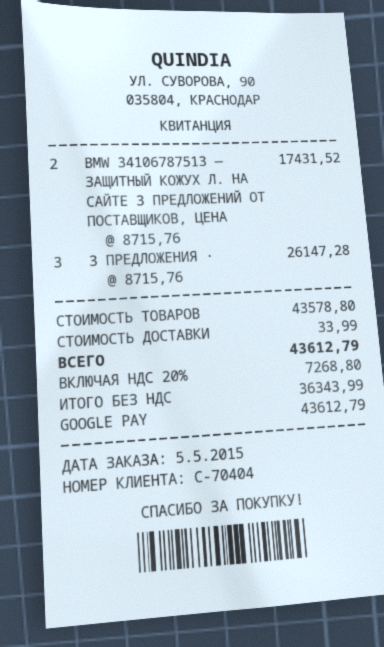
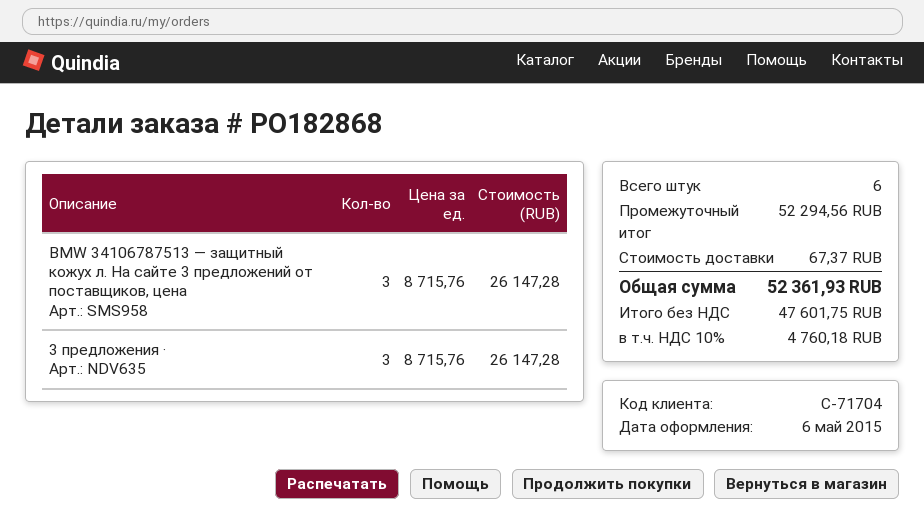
order date: 2015-05-05 -> 2015-05-06
customer number: C-70404 -> C-71704
BMW 34106787513 — ЗАЩИТНЫЙ КОЖУХ Л. НА САЙТЕ 3 ПРЕДЛОЖЕНИЙ ОТ ПОСТАВЩИКОВ, ЦЕНА: 2 x 8715.76 = 17431.52 -> 3 x 8715.76 = 26147.28
subtotal: 43578.80 -> 52294.56
shipping: 33.99 -> 67.37
net: 36343.99 -> 47601.75
tax: 20% = 7268.80 -> 10% = 4760.18
total: 43612.79 -> 52361.93

